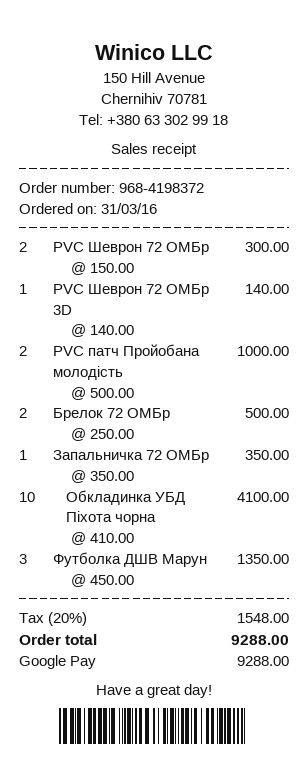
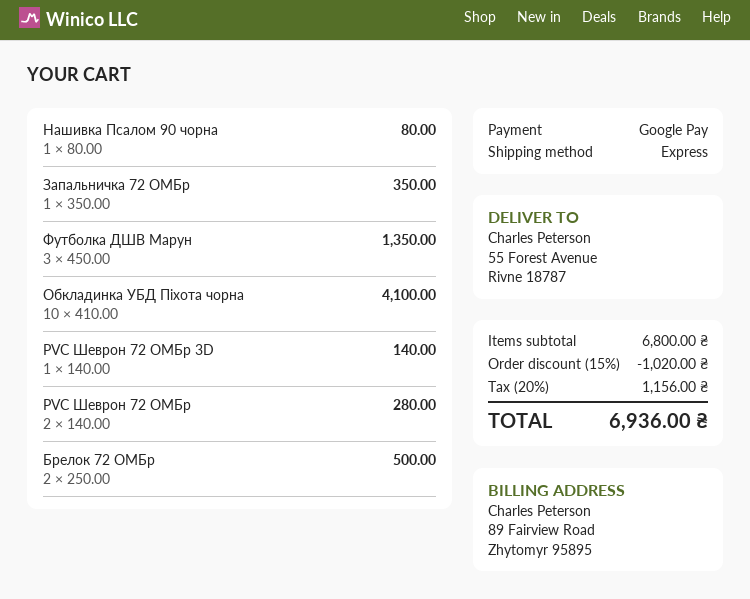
PVC Шеврон 72 ОМБр: 2 x 150.00 = 300.00 -> 2 x 140.00 = 280.00
PVC патч Пройобана молодість: 2 x 500.00 = 1000.00 -> none
Нашивка Псалом 90 чорна: none -> 1 x 80.00 = 80.00
discount: none -> 15% = 1020.00
tax: 20% = 1548.00 -> 20% = 1156.00
total: 9288.00 -> 6936.00

